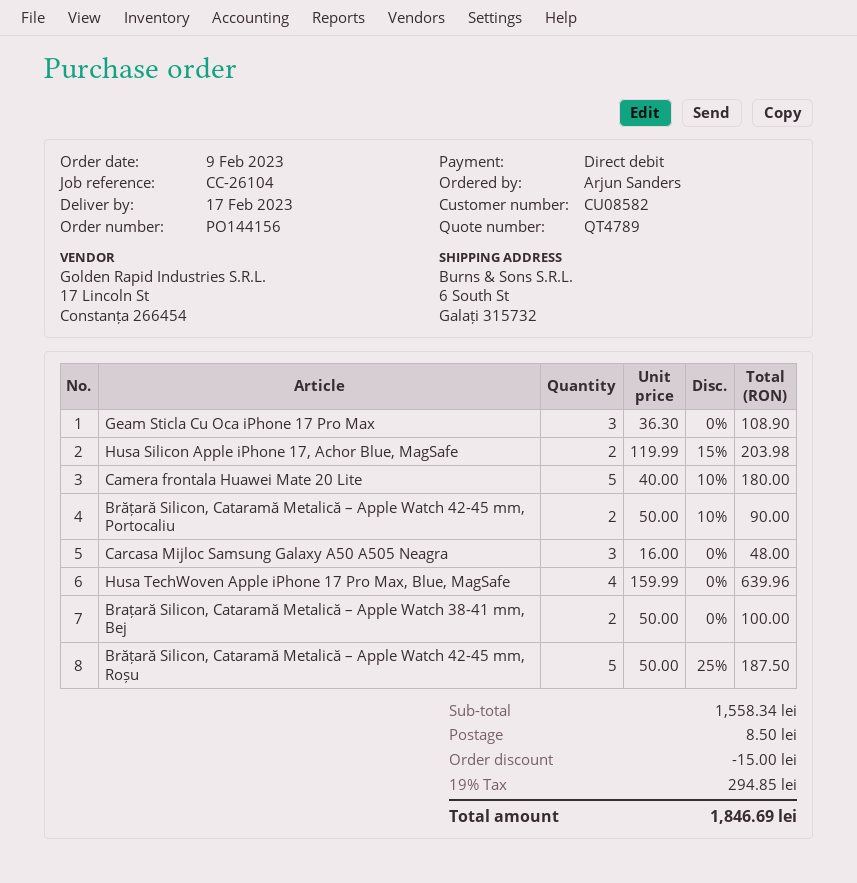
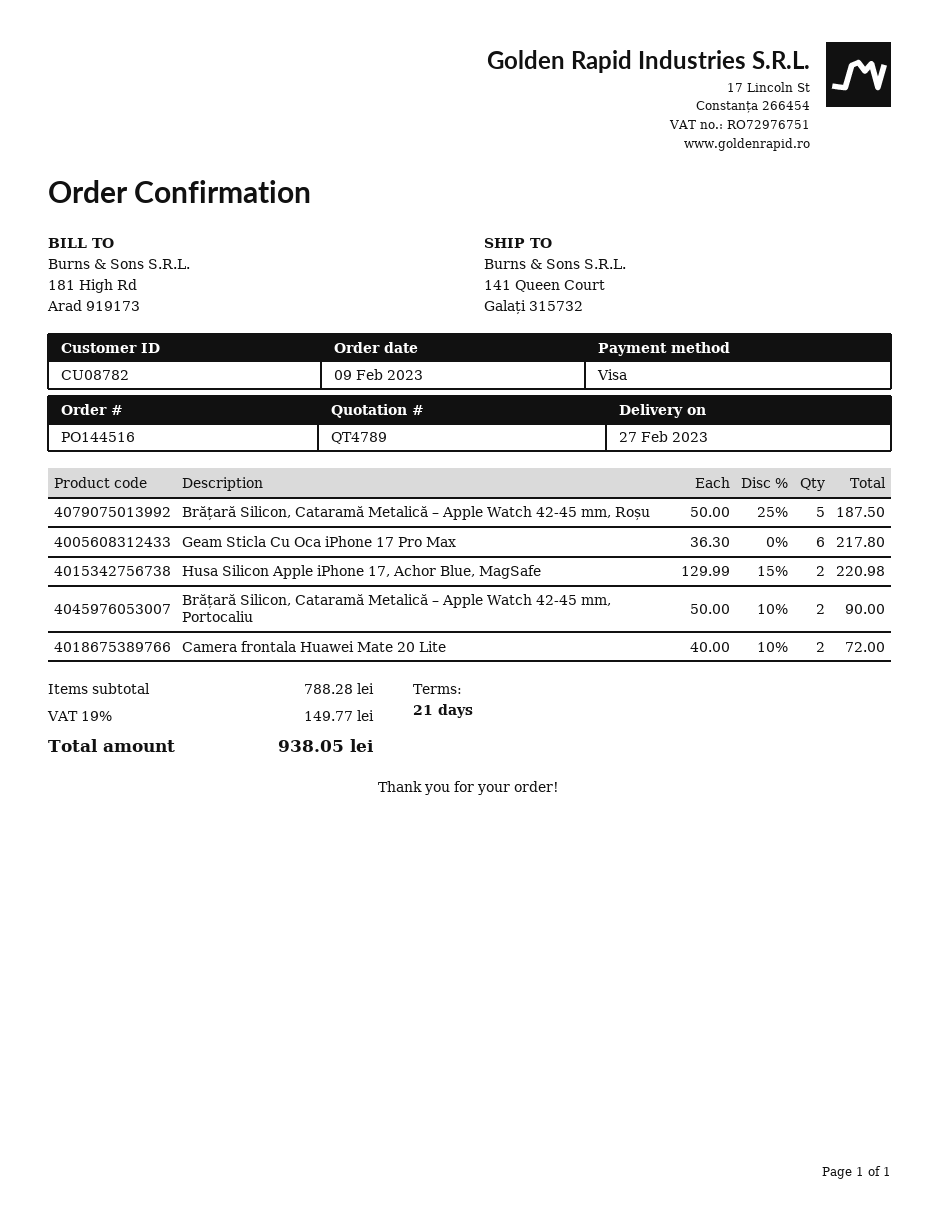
order number: PO144156 -> PO144516
delivery date: 2023-02-17 -> 2023-02-27
customer number: CU08582 -> CU08782
payment method: direct debit -> Visa
ship to: 6 South St, Galați 315732 -> 141 Queen Court, Galați 315732
Geam Sticla Cu Oca iPhone 17 Pro Max: 3 x 36.30 = 108.90 -> 6 x 36.30 = 217.80
Husa Silicon Apple iPhone 17, Achor Blue, MagSafe: 2 x 119.99 - 15% = 203.98 -> 2 x 129.99 - 15% = 220.98
Camera frontala Huawei Mate 20 Lite: 5 x 40.00 - 10% = 180.00 -> 2 x 40.00 - 10% = 72.00
Carcasa Mijloc Samsung Galaxy A50 A505 Neagra: 3 x 16.00 = 48.00 -> none
Husa TechWoven Apple iPhone 17 Pro Max, Blue, MagSafe: 4 x 159.99 = 639.96 -> none
Brațară Silicon, Cataramă Metalică – Apple Watch 38-41 mm, Bej: 2 x 50.00 = 100.00 -> none
subtotal: 1558.34 -> 788.28
discount: 15.00 -> none
shipping: 8.50 -> none
tax: 19% = 294.85 -> 19% = 149.77
total: 1846.69 -> 938.05

